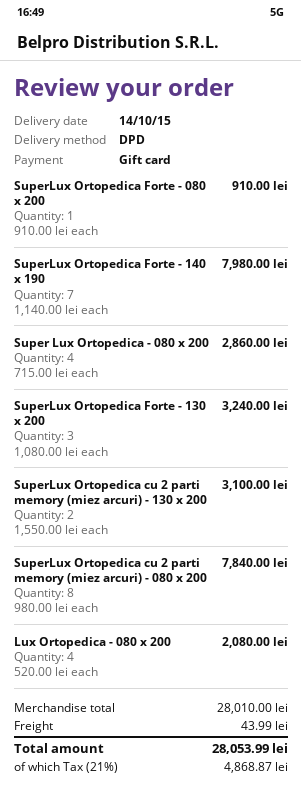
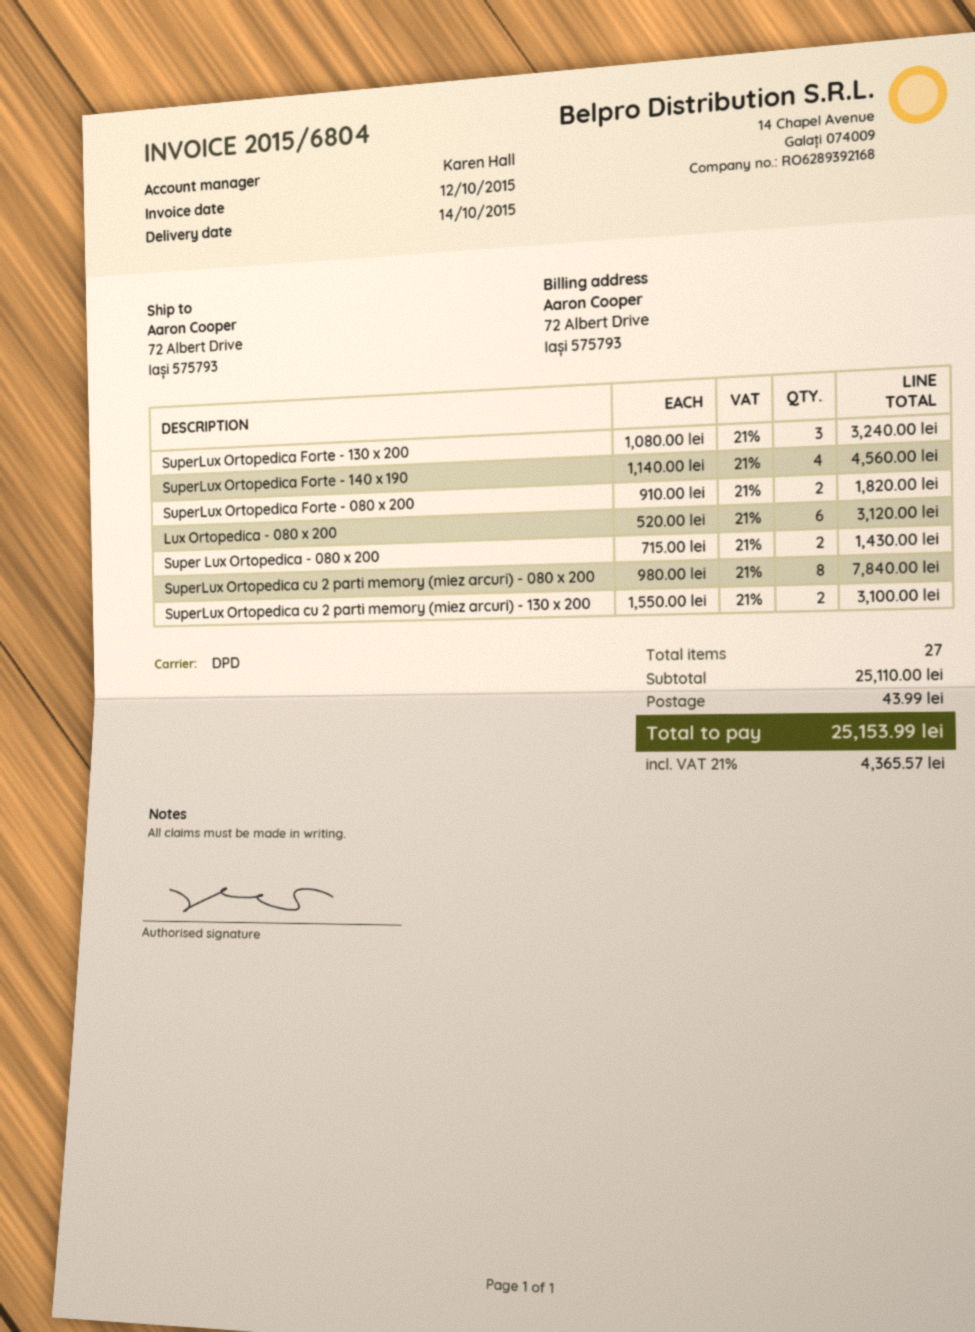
SuperLux Ortopedica Forte - 080 x 200: 1 x 910.00 = 910.00 -> 2 x 910.00 = 1820.00
SuperLux Ortopedica Forte - 140 x 190: 7 x 1140.00 = 7980.00 -> 4 x 1140.00 = 4560.00
Super Lux Ortopedica - 080 x 200: 4 x 715.00 = 2860.00 -> 2 x 715.00 = 1430.00
Lux Ortopedica - 080 x 200: 4 x 520.00 = 2080.00 -> 6 x 520.00 = 3120.00
subtotal: 28010.00 -> 25110.00
tax: 21% = 4868.87 -> 21% = 4365.57
total: 28053.99 -> 25153.99

